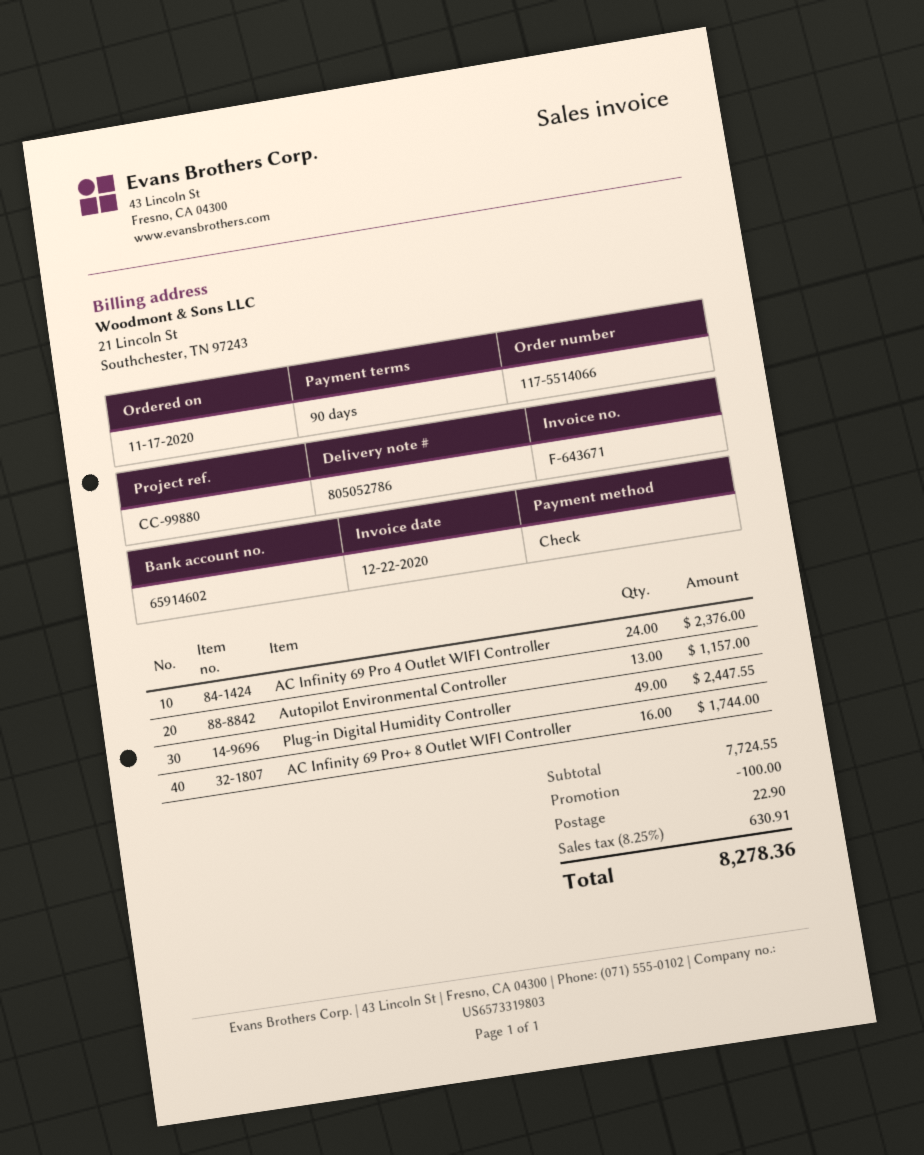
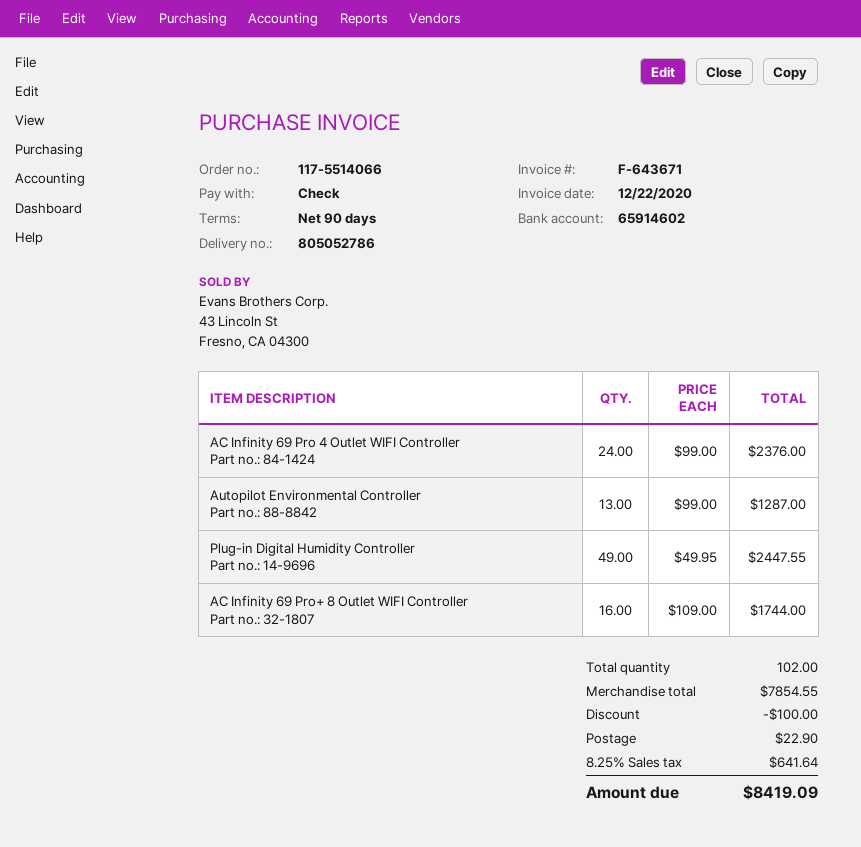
Autopilot Environmental Controller: 13 for 1157.00 -> 13 for 1287.00
subtotal: 7724.55 -> 7854.55
tax: 8.25% = 630.91 -> 8.25% = 641.64
total: 8278.36 -> 8419.09

